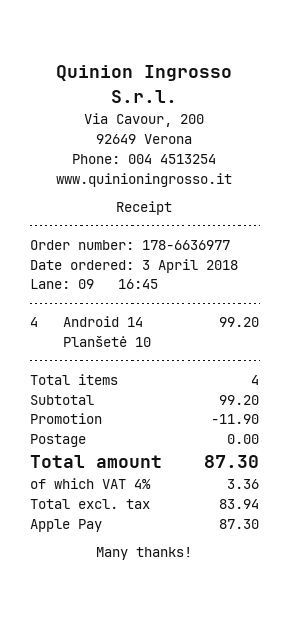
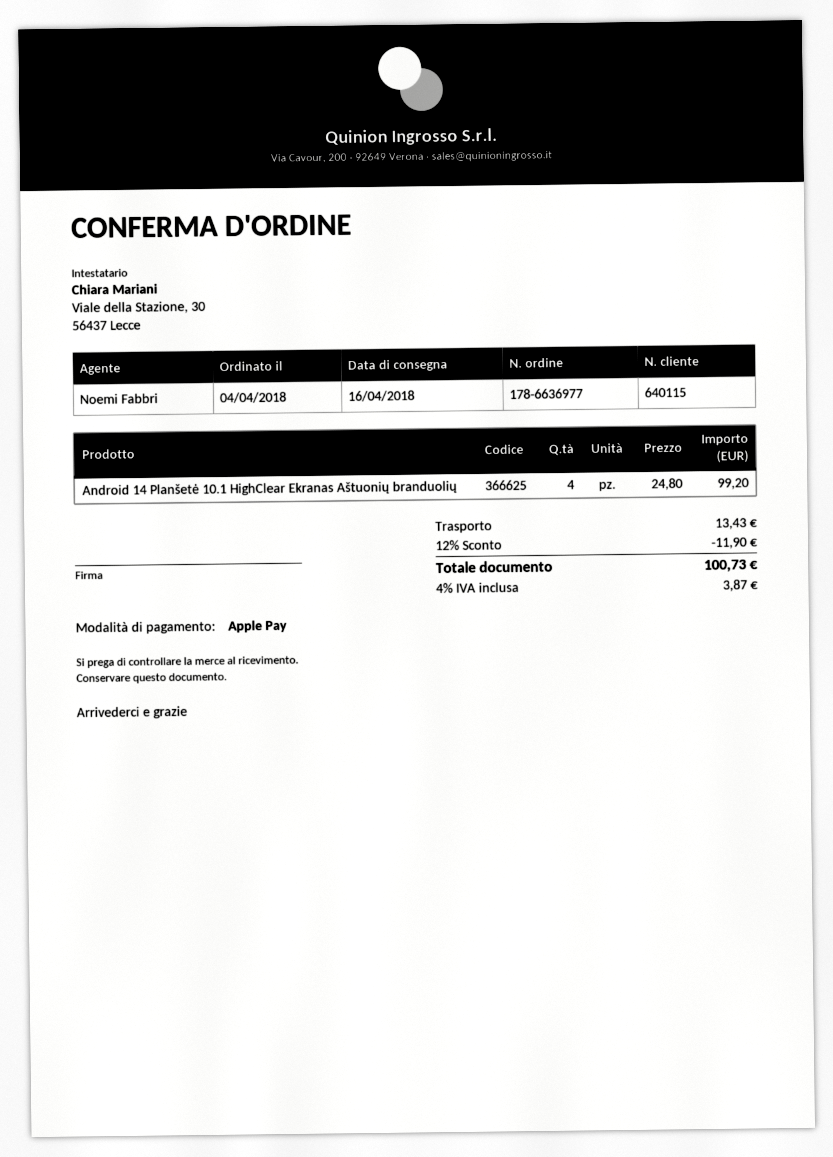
order date: 2018-04-03 -> 2018-04-04
shipping: 0.00 -> 13.43
tax: 4% = 3.36 -> 4% = 3.87
total: 87.30 -> 100.73

